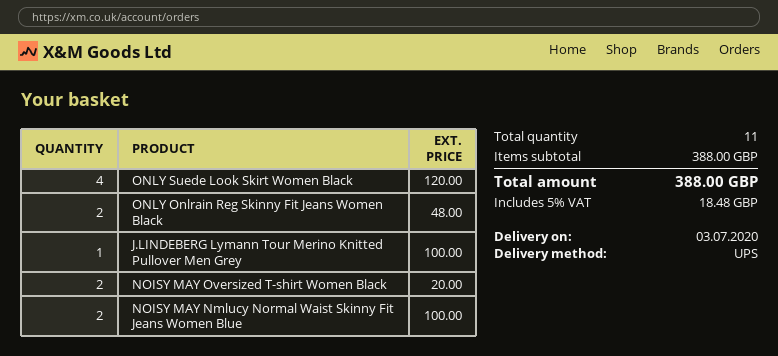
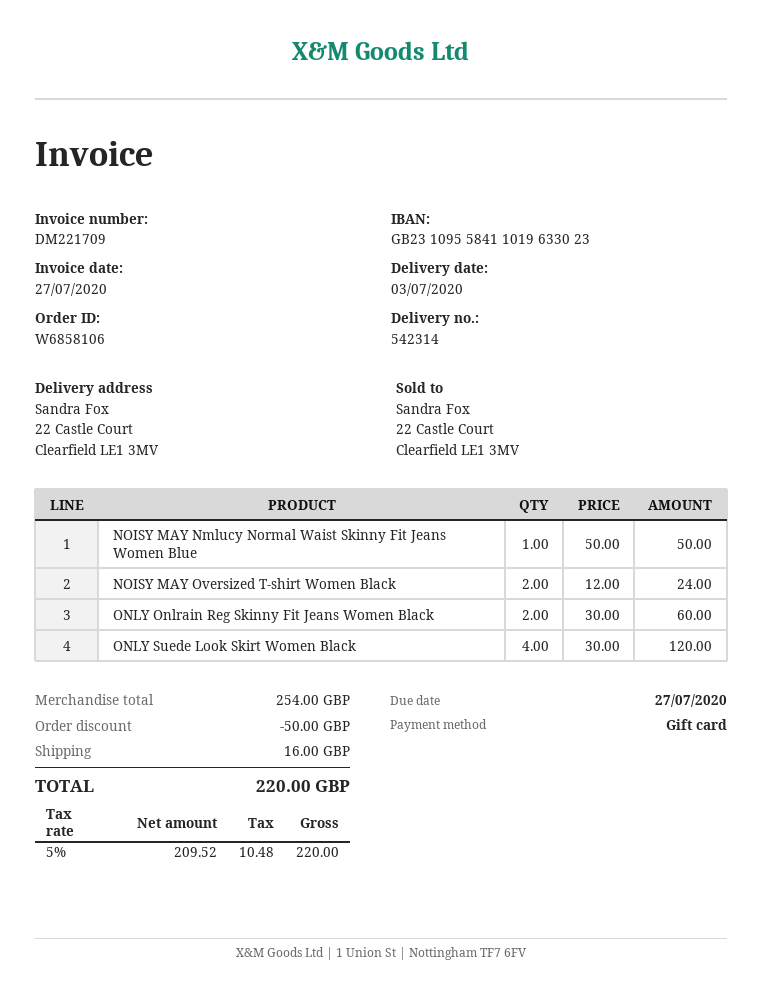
ONLY Onlrain Reg Skinny Fit Jeans Women Black: 2 for 48.00 -> 2 for 60.00
J.LINDEBERG Lymann Tour Merino Knitted Pullover Men Grey: 1 for 100.00 -> none
NOISY MAY Oversized T-shirt Women Black: 2 for 20.00 -> 2 for 24.00
NOISY MAY Nmlucy Normal Waist Skinny Fit Jeans Women Blue: 2 for 100.00 -> 1 for 50.00
subtotal: 388.00 -> 254.00
discount: none -> 50.00
shipping: none -> 16.00
tax: 5% = 18.48 -> 5% = 10.48
total: 388.00 -> 220.00

